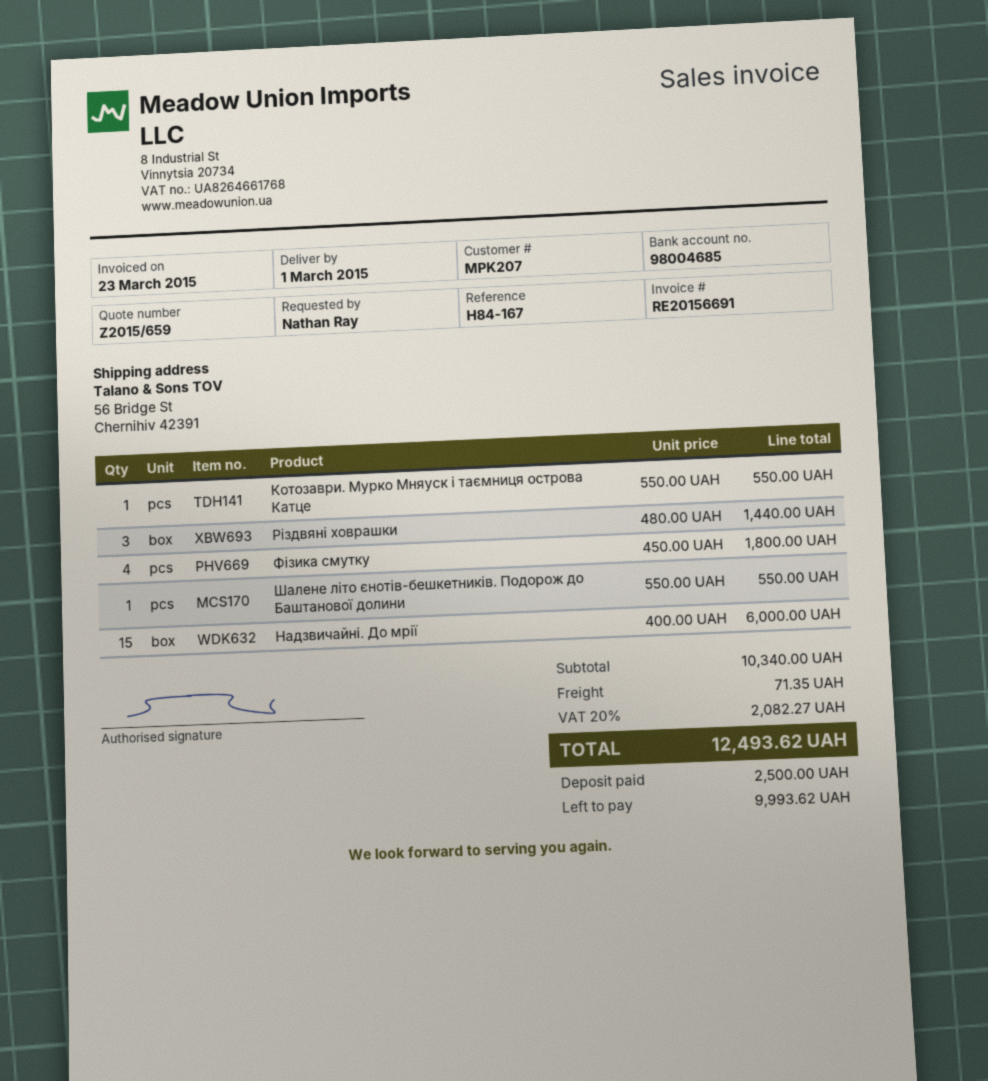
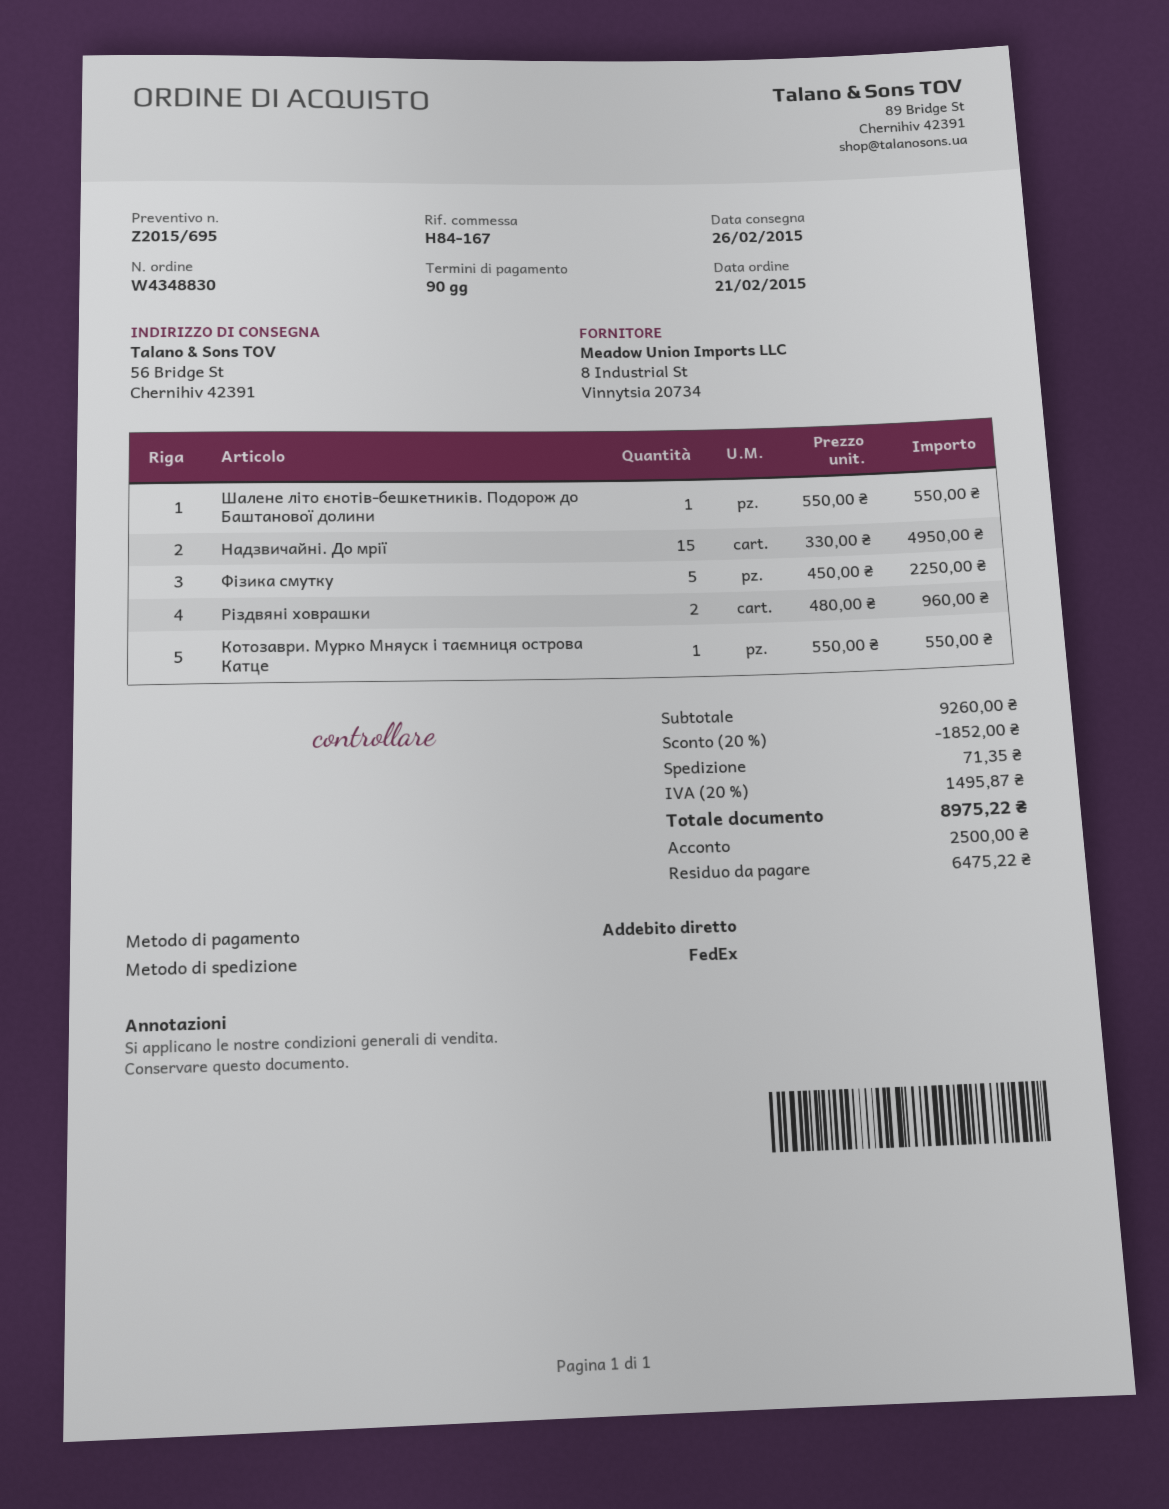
quote number: Z2015/659 -> Z2015/695
delivery date: 2015-03-01 -> 2015-02-26
Різдвяні ховрашки: 3 x 480.00 = 1440.00 -> 2 x 480.00 = 960.00
Фізика смутку: 4 x 450.00 = 1800.00 -> 5 x 450.00 = 2250.00
Надзвичайні. До мрії: 15 x 400.00 = 6000.00 -> 15 x 330.00 = 4950.00
subtotal: 10340.00 -> 9260.00
discount: none -> 20% = 1852.00
tax: 20% = 2082.27 -> 20% = 1495.87
total: 12493.62 -> 8975.22
balance: 9993.62 -> 6475.22

